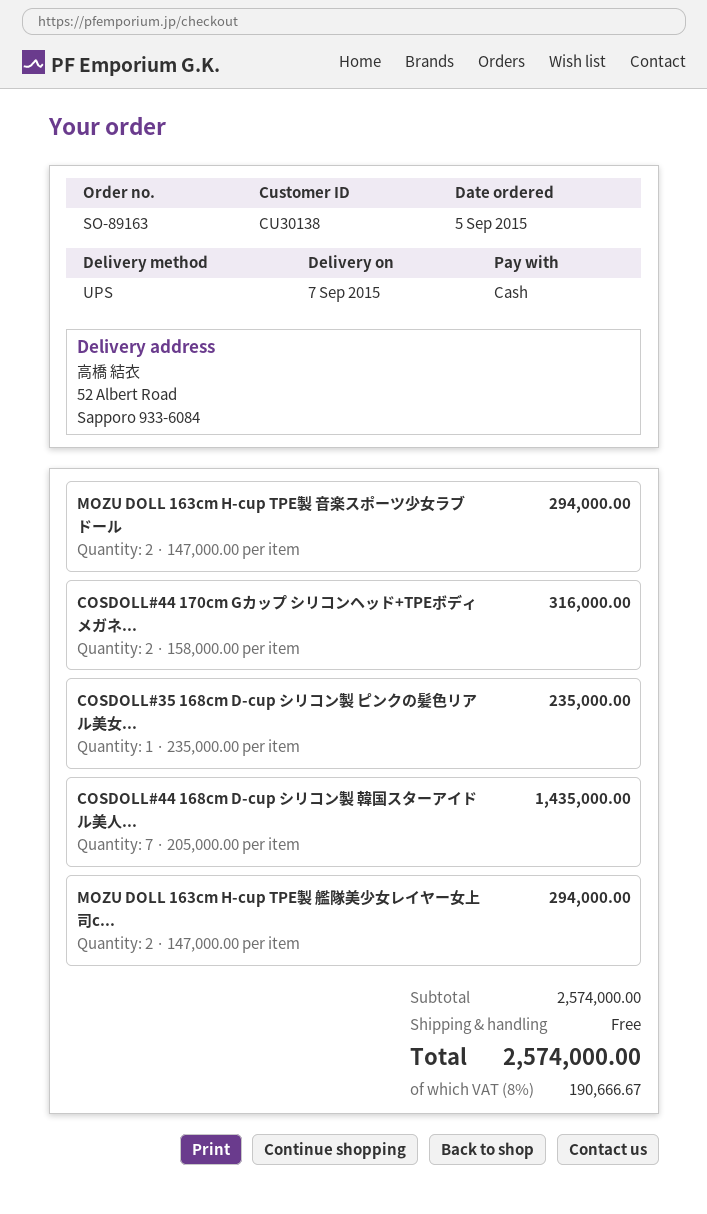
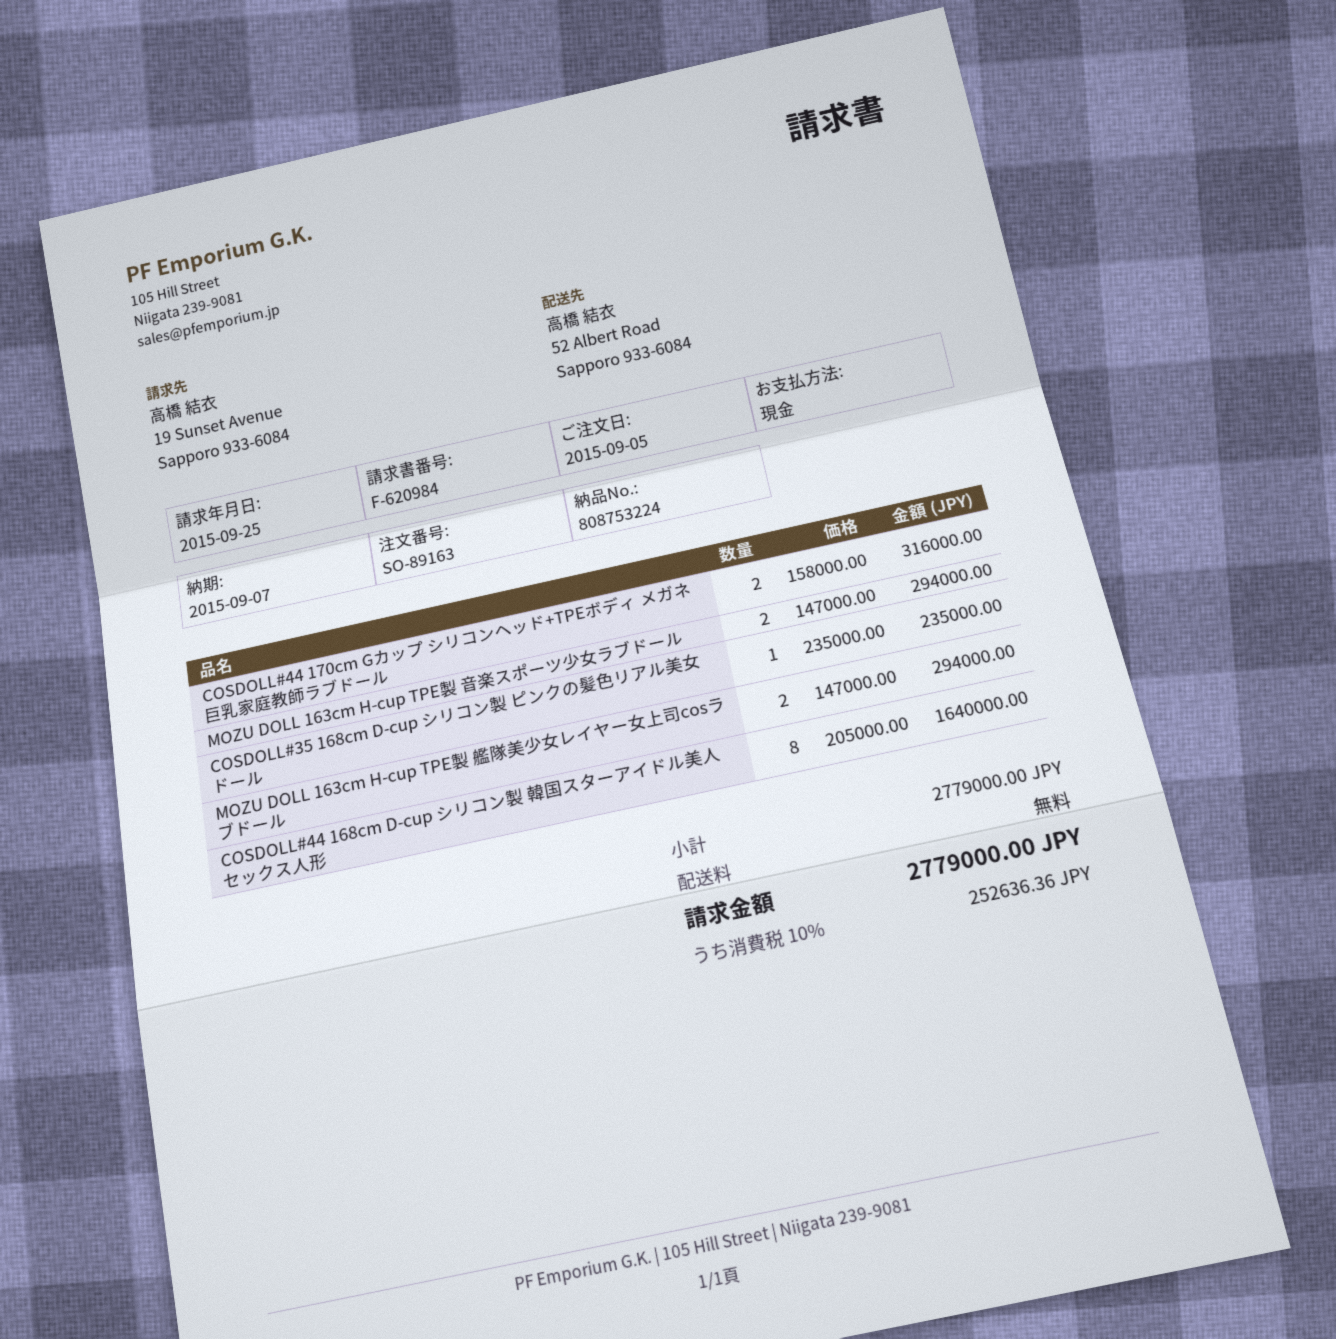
COSDOLL#44 168cm D-cup シリコン製 韓国スターアイドル美人...: 7 x 205000.00 = 1435000.00 -> 8 x 205000.00 = 1640000.00
subtotal: 2574000.00 -> 2779000.00
tax: 8% = 190666.67 -> 10% = 252636.36
total: 2574000.00 -> 2779000.00

